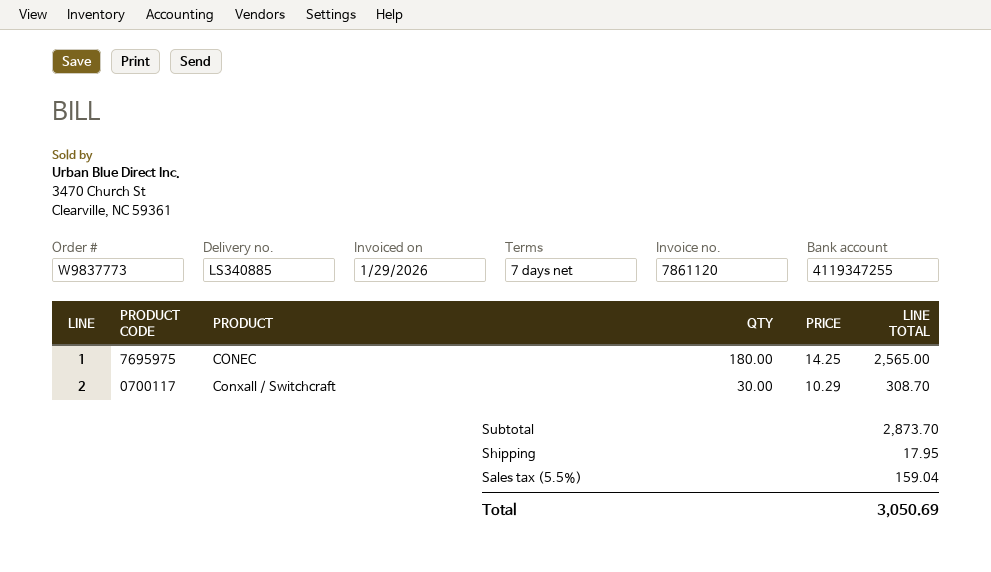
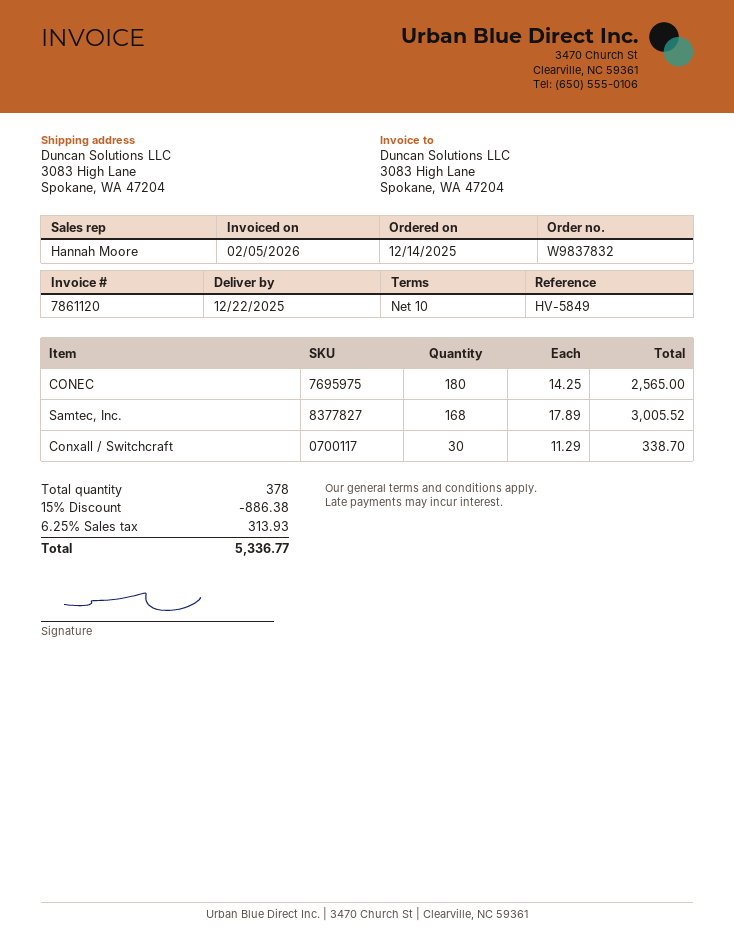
order number: W9837773 -> W9837832
invoice date: 2026-01-29 -> 2026-02-05
payment terms: 7 days -> 10 days
Conxall / Switchcraft: 30 x 10.29 = 308.70 -> 30 x 11.29 = 338.70
Samtec, Inc.: none -> 168 x 17.89 = 3005.52
discount: none -> 15% = 886.38
shipping: 17.95 -> none
tax: 5.5% = 159.04 -> 6.25% = 313.93
total: 3050.69 -> 5336.77

